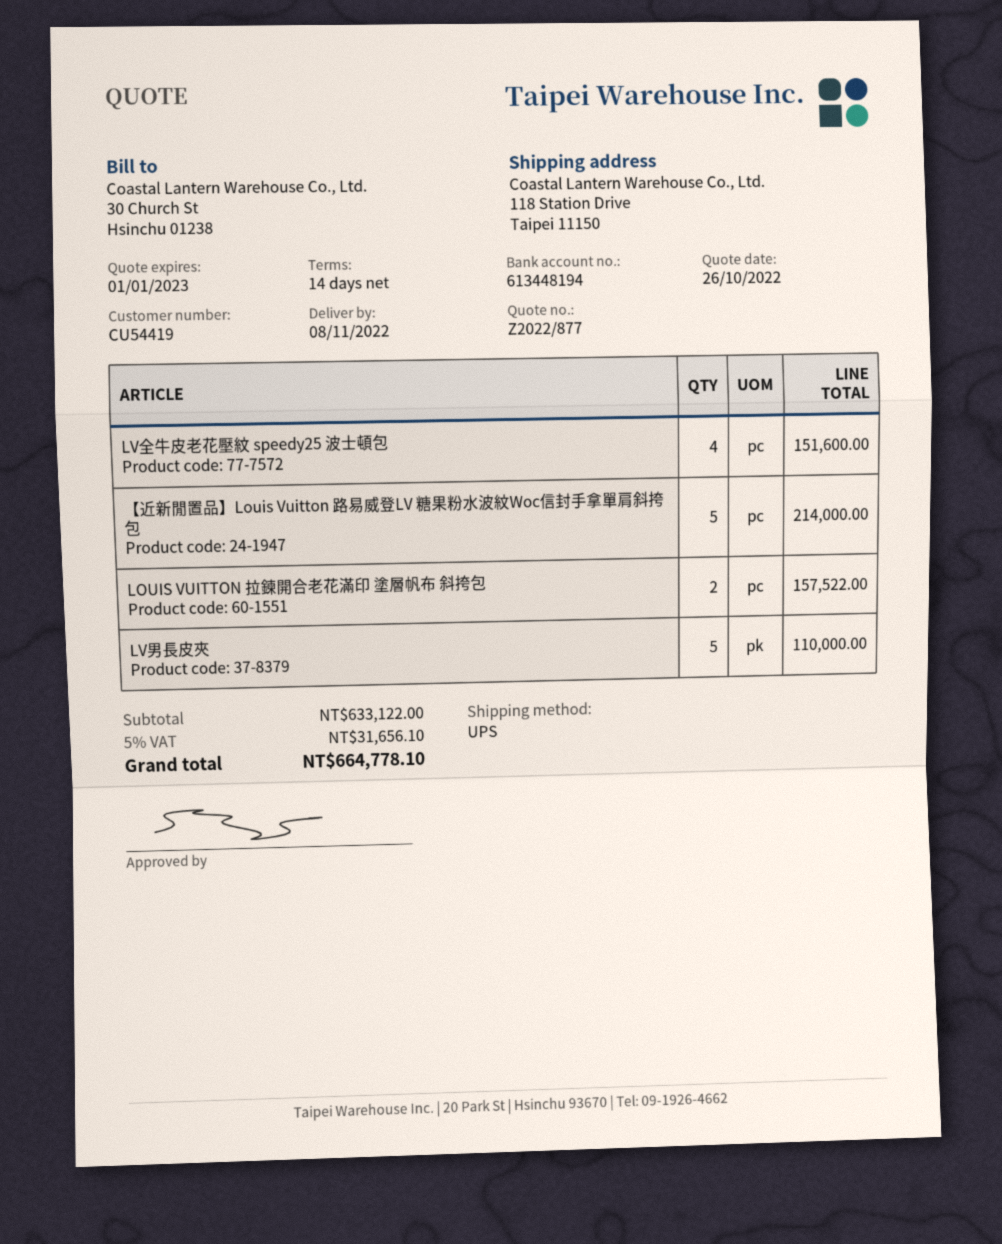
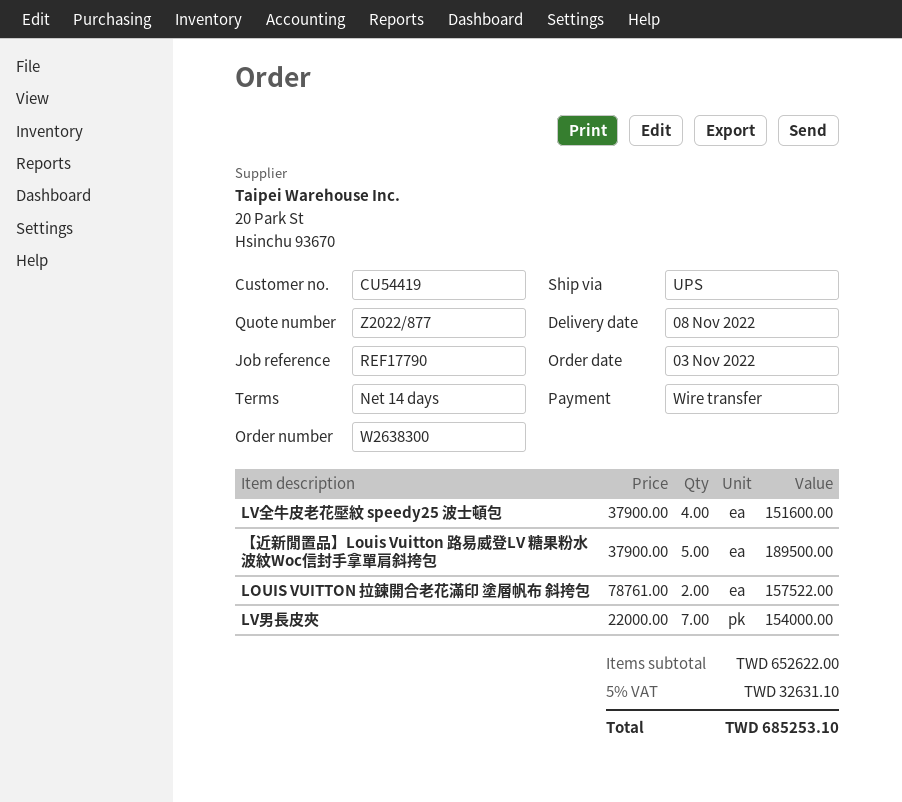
【近新閒置品】Louis Vuitton 路易威登LV 糖果粉水波紋Woc信封手拿單肩斜挎包: 5 for 214000.00 -> 5 for 189500.00
LV男長皮夾: 5 for 110000.00 -> 7 for 154000.00
subtotal: 633122.00 -> 652622.00
tax: 5% = 31656.10 -> 5% = 32631.10
total: 664778.10 -> 685253.10

